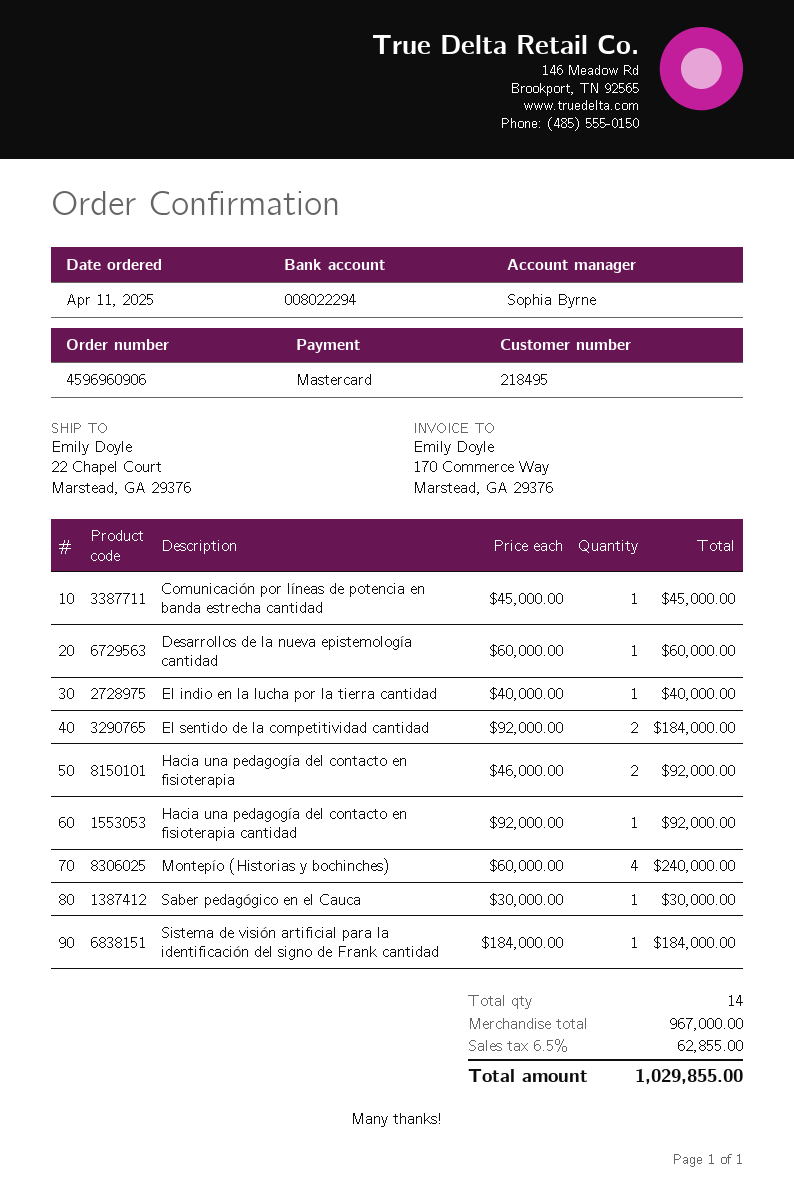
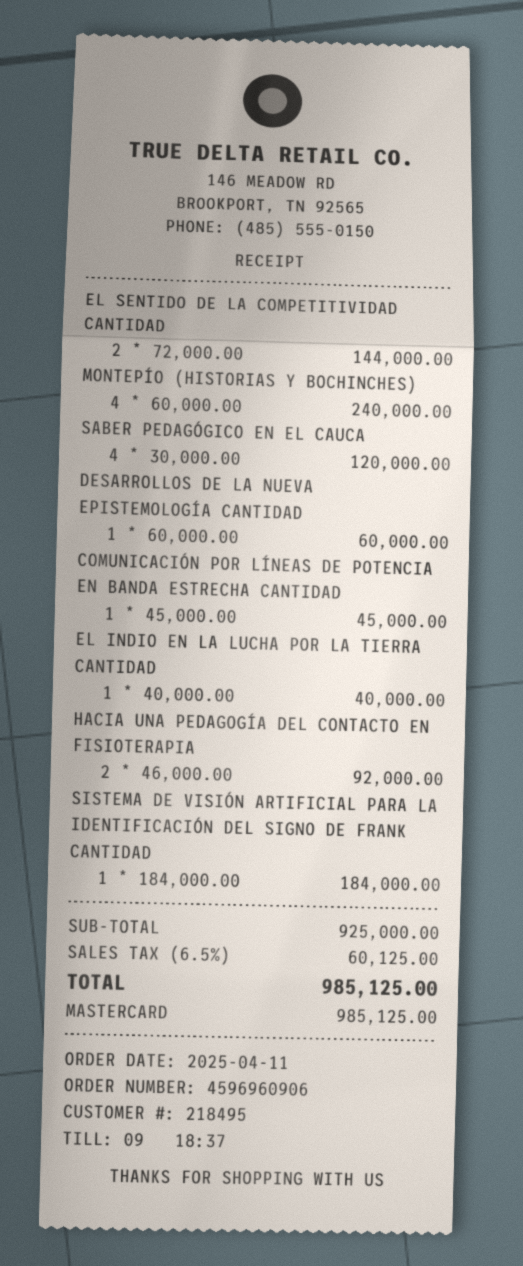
El sentido de la competitividad cantidad: 2 x 92000.00 = 184000.00 -> 2 x 72000.00 = 144000.00
Hacia una pedagogía del contacto en fisioterapia cantidad: 1 x 92000.00 = 92000.00 -> none
Saber pedagógico en el Cauca: 1 x 30000.00 = 30000.00 -> 4 x 30000.00 = 120000.00
subtotal: 967000.00 -> 925000.00
tax: 6.5% = 62855.00 -> 6.5% = 60125.00
total: 1029855.00 -> 985125.00

